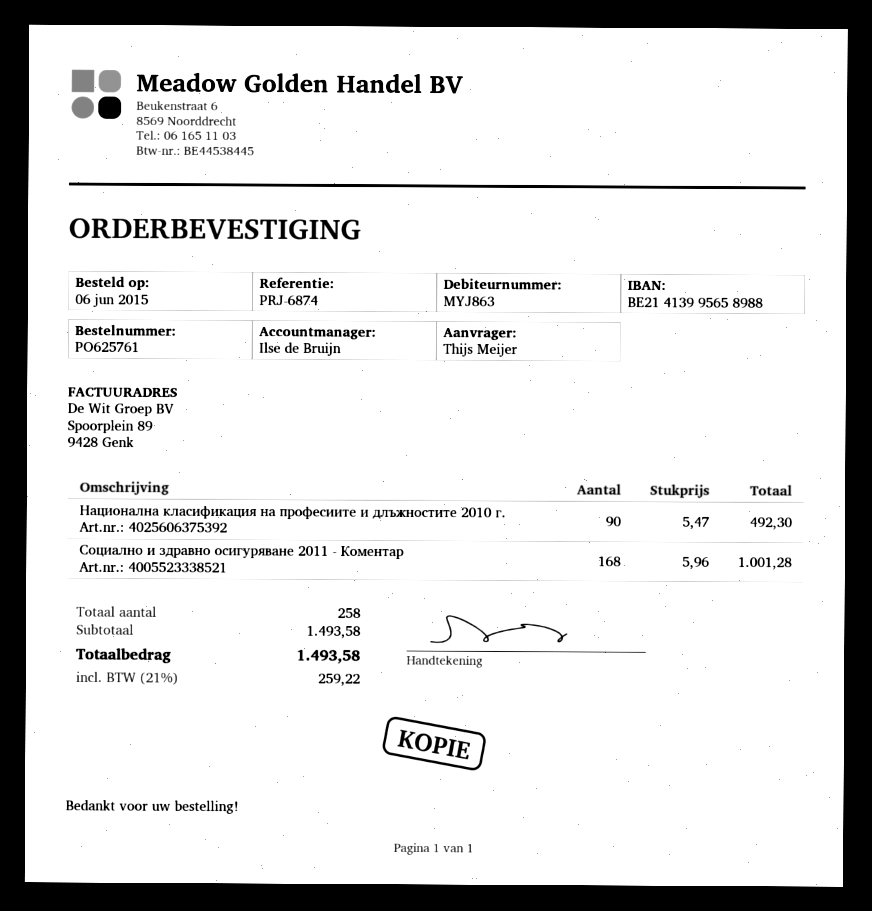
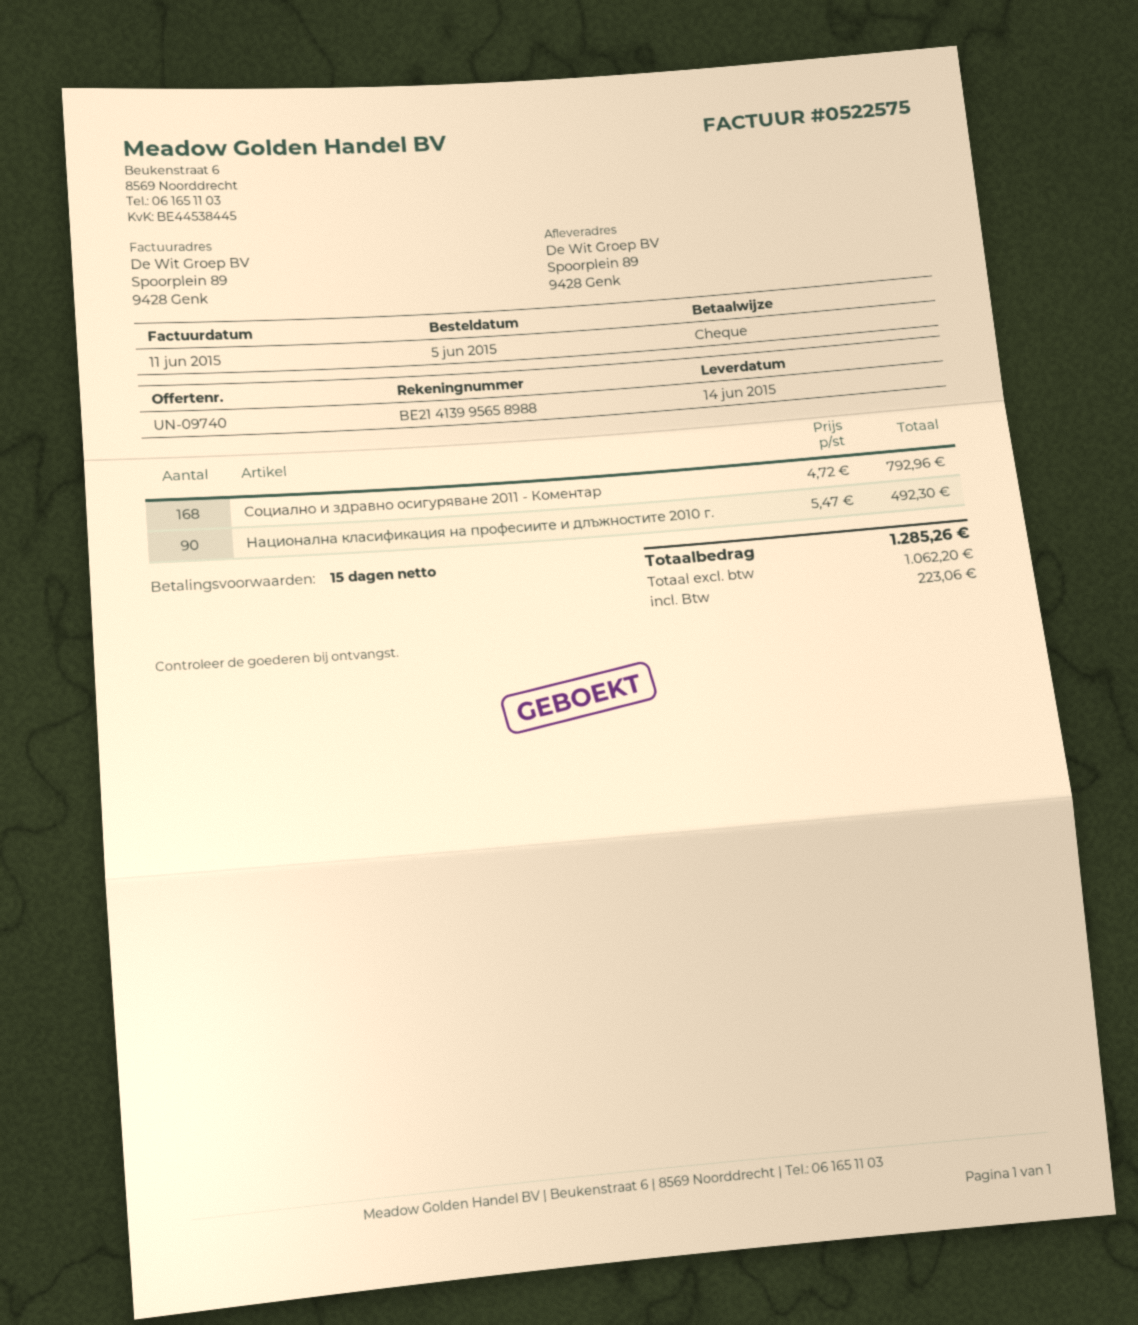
order date: 2015-06-06 -> 2015-06-05
Социално и здравно осигуряване 2011 - Коментар: 168 x 5.96 = 1001.28 -> 168 x 4.72 = 792.96
tax: 259.22 -> 223.06
total: 1493.58 -> 1285.26

